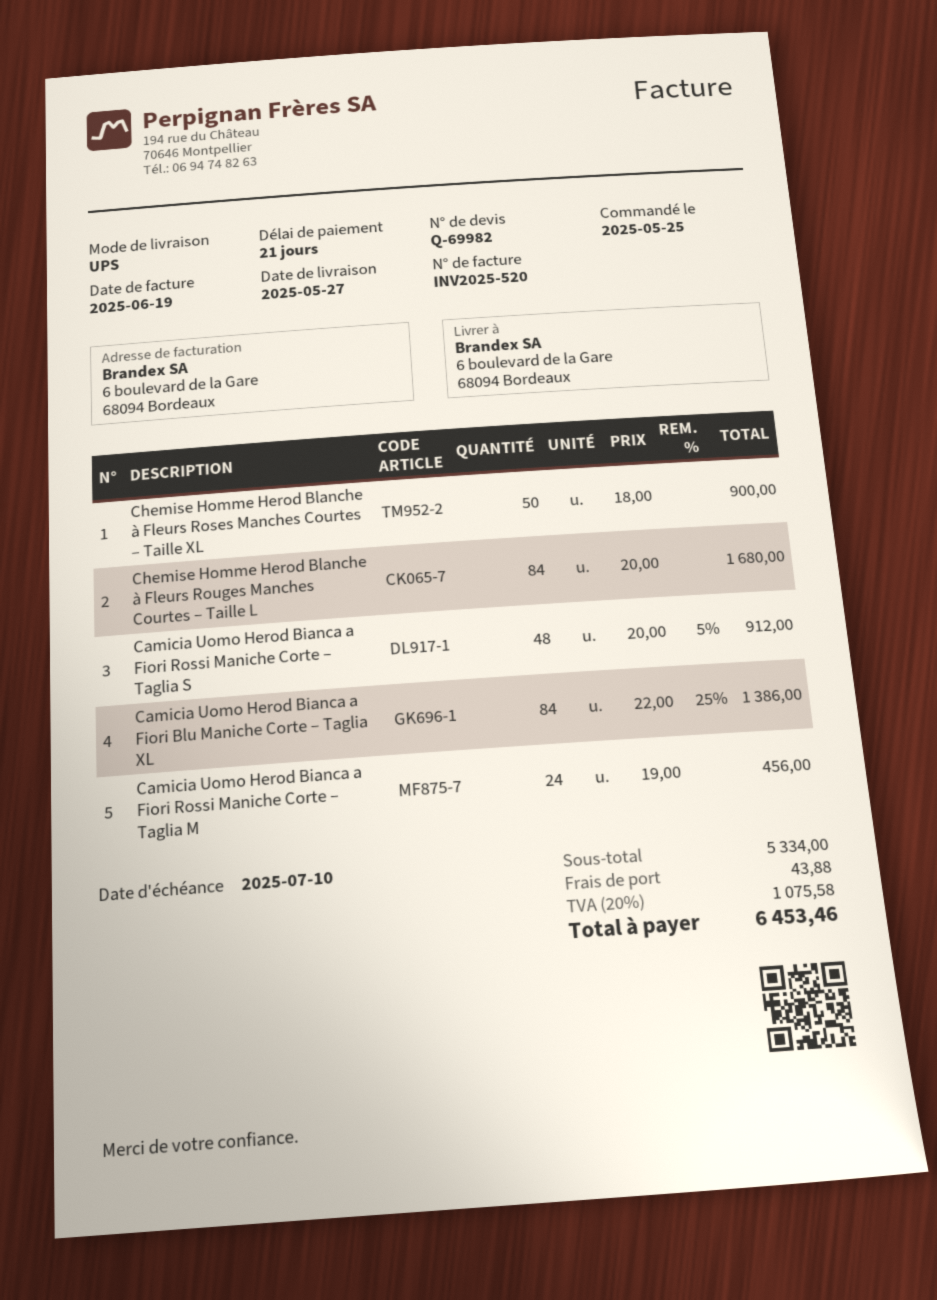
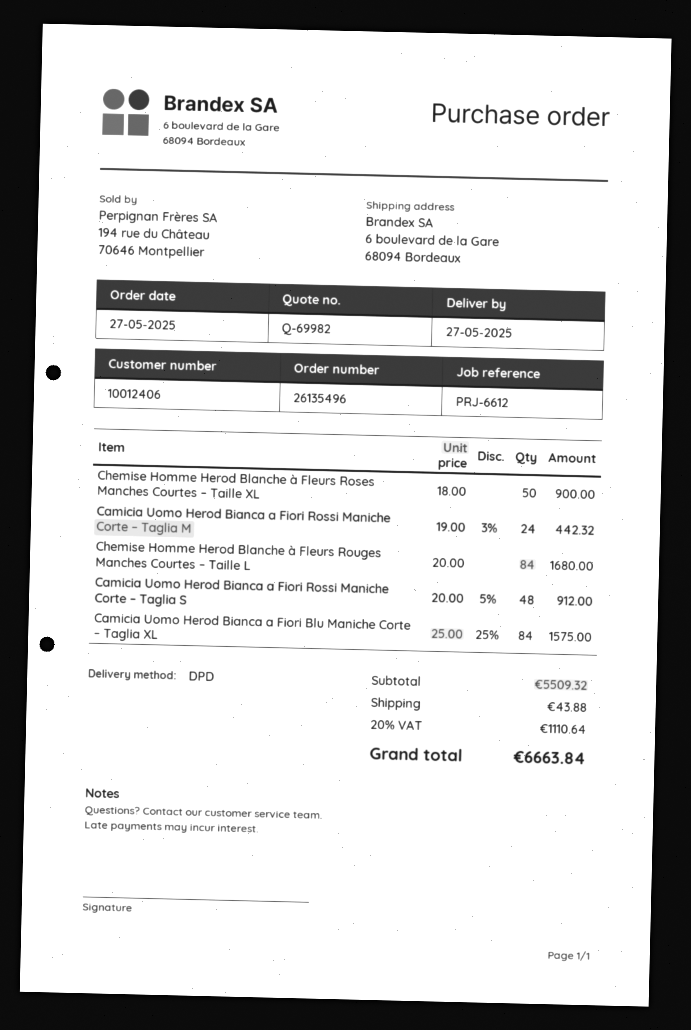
order date: 2025-05-25 -> 2025-05-27
shipping method: UPS -> DPD
Camicia Uomo Herod Bianca a Fiori Blu Maniche Corte – Taglia XL: 84 x 22.00 - 25% = 1386.00 -> 84 x 25.00 - 25% = 1575.00
Camicia Uomo Herod Bianca a Fiori Rossi Maniche Corte – Taglia M: 24 x 19.00 = 456.00 -> 24 x 19.00 - 3% = 442.32
subtotal: 5334.00 -> 5509.32
tax: 20% = 1075.58 -> 20% = 1110.64
total: 6453.46 -> 6663.84

